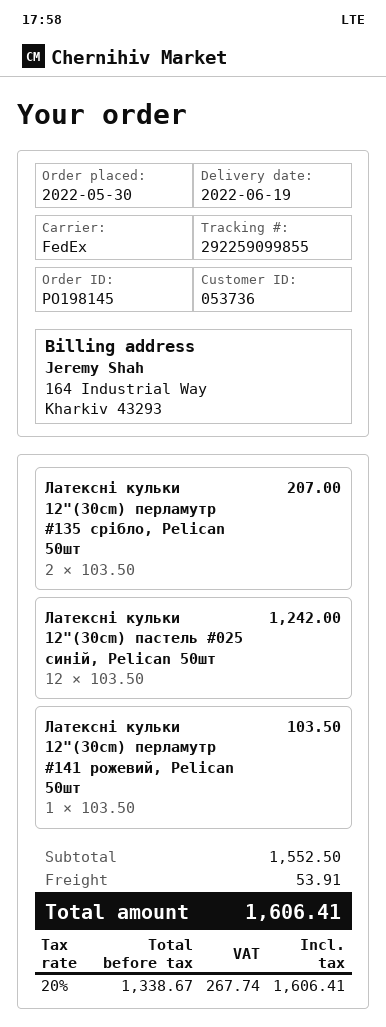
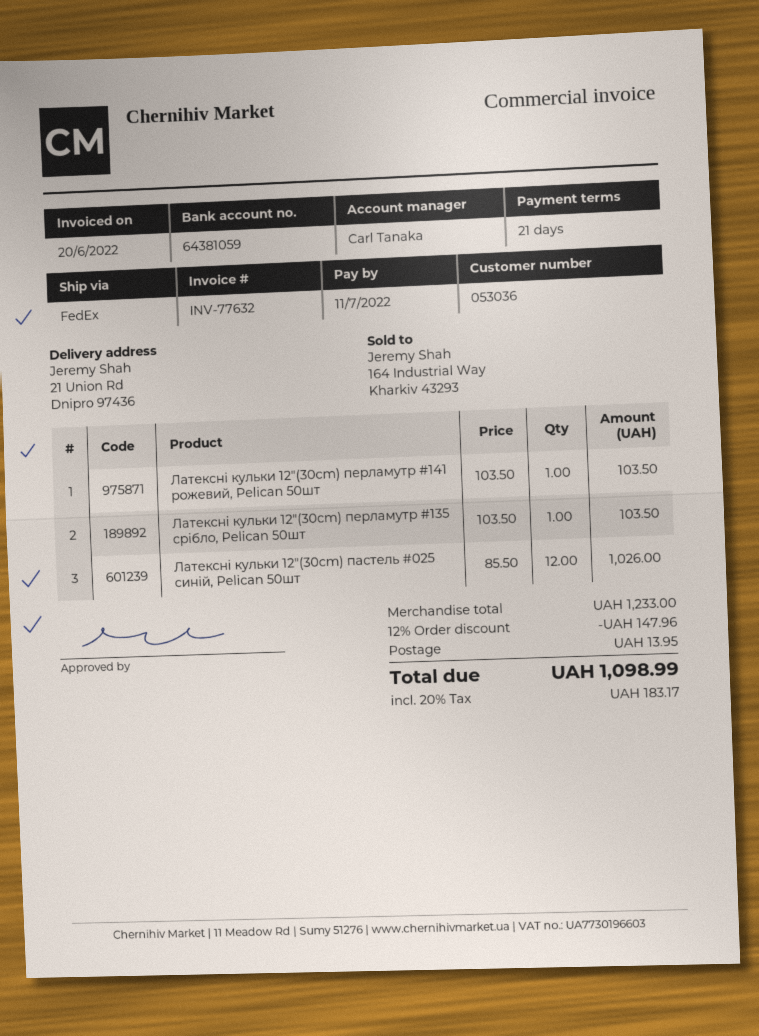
customer number: 053736 -> 053036
Латексні кульки 12"(30cm) перламутр #135 срібло, Pelican 50шт: 2 x 103.50 = 207.00 -> 1 x 103.50 = 103.50
Латексні кульки 12"(30cm) пастель #025 синій, Pelican 50шт: 12 x 103.50 = 1242.00 -> 12 x 85.50 = 1026.00
subtotal: 1552.50 -> 1233.00
discount: none -> 12% = 147.96
shipping: 53.91 -> 13.95
tax: 20% = 267.74 -> 20% = 183.17
total: 1606.41 -> 1098.99

